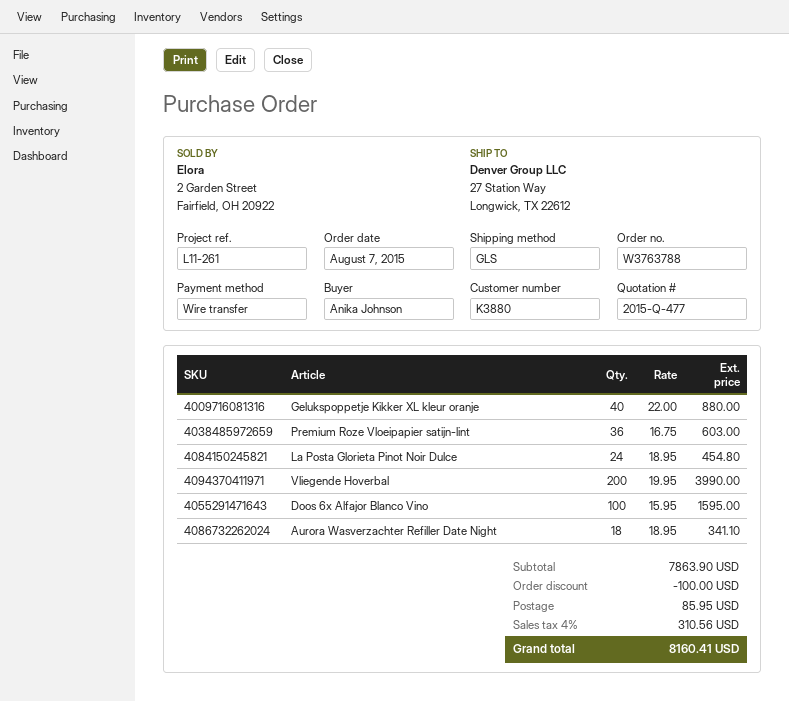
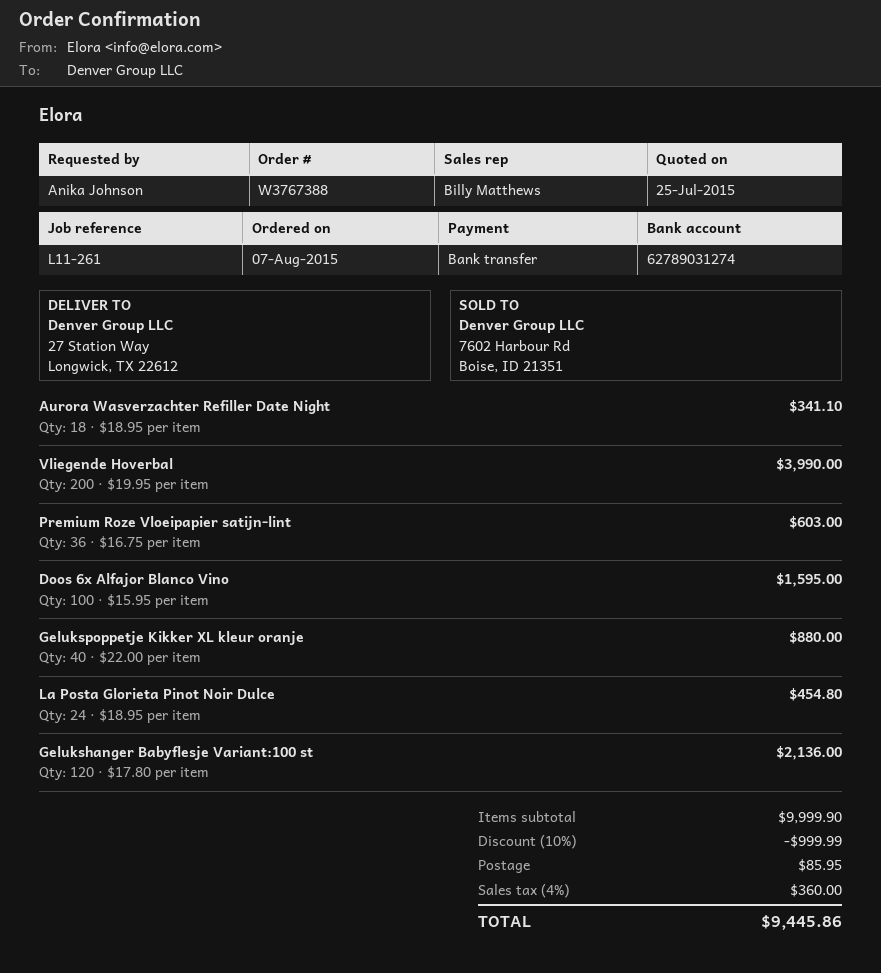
order number: W3763788 -> W3767388
Gelukshanger Babyflesje Variant:100 st: none -> 120 x 17.80 = 2136.00
subtotal: 7863.90 -> 9999.90
discount: 100.00 -> 999.99
tax: 4% = 310.56 -> 4% = 360.00
total: 8160.41 -> 9445.86

